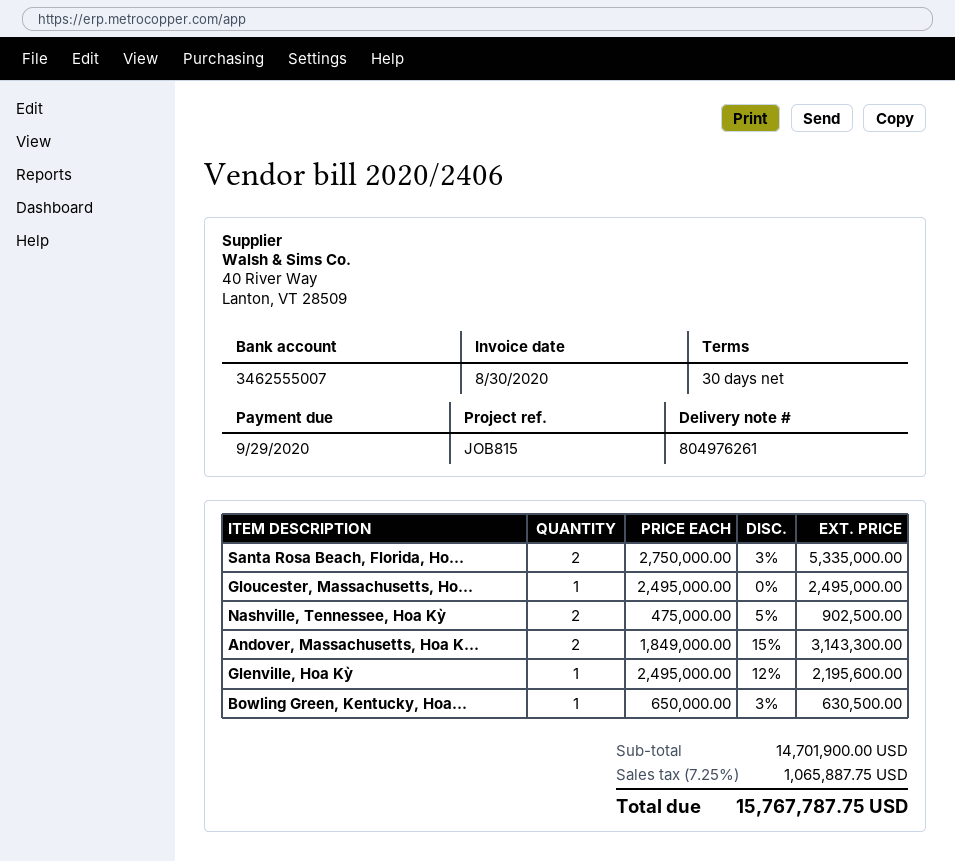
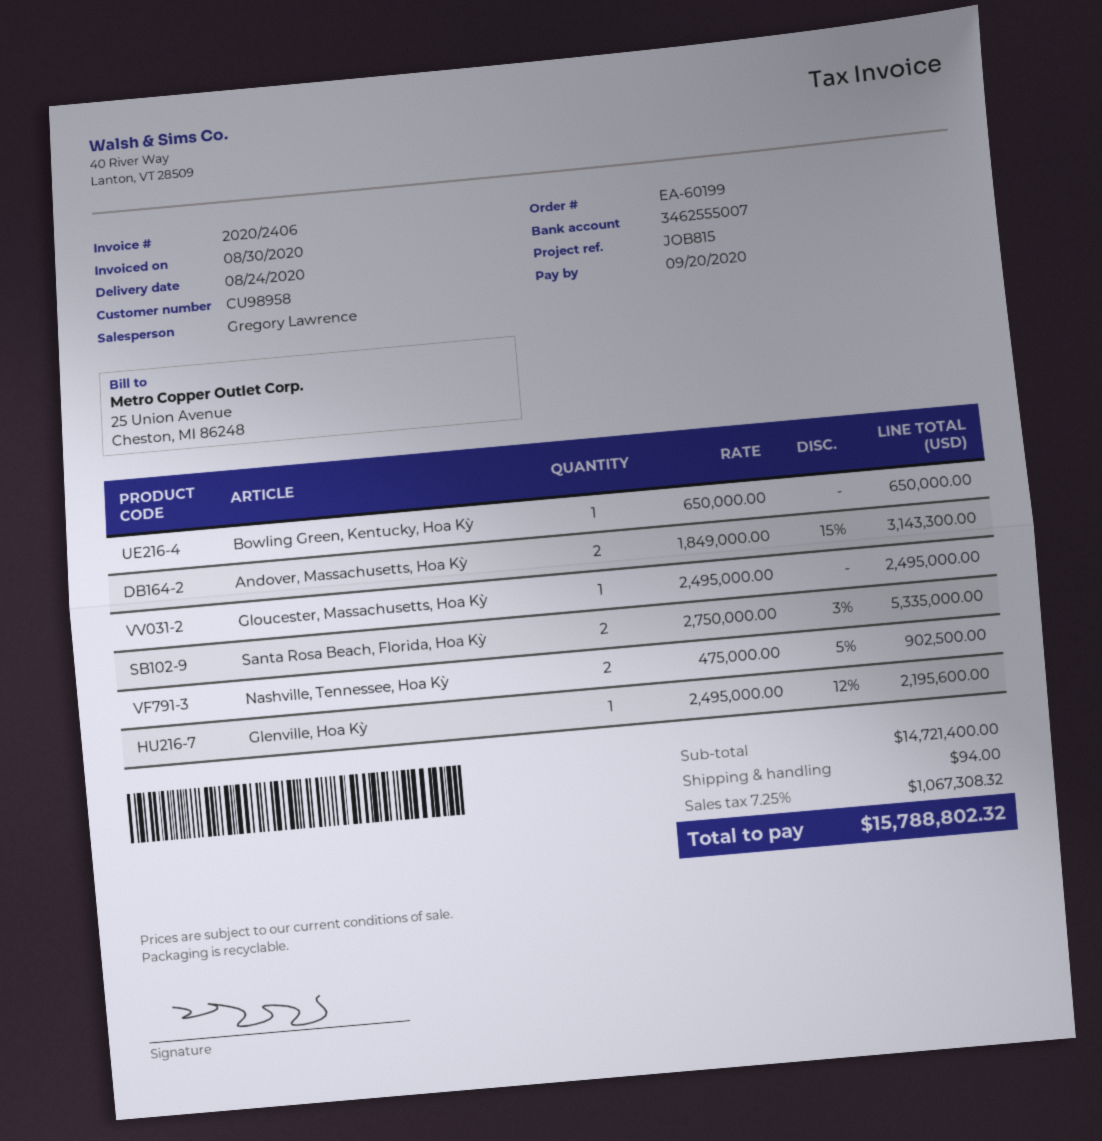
due date: 2020-09-29 -> 2020-09-20
Bowling Green, Kentucky, Hoa...: 1 x 650000.00 - 3% = 630500.00 -> 1 x 650000.00 = 650000.00
subtotal: 14701900.00 -> 14721400.00
shipping: none -> 94.00
tax: 7.25% = 1065887.75 -> 7.25% = 1067308.32
total: 15767787.75 -> 15788802.32

